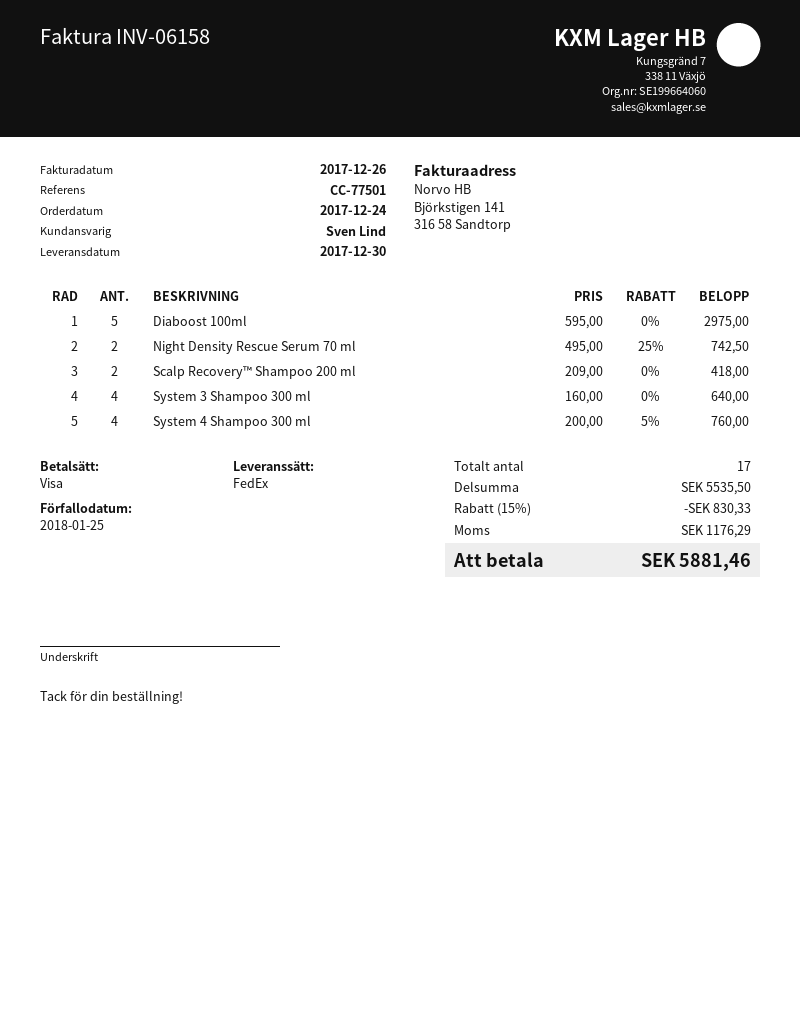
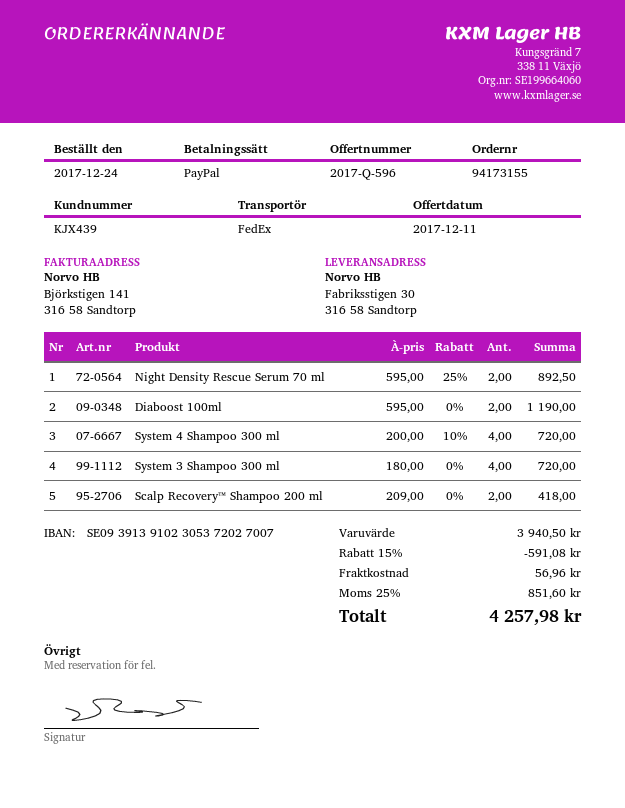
payment method: Visa -> PayPal
Diaboost 100ml: 5 x 595.00 = 2975.00 -> 2 x 595.00 = 1190.00
Night Density Rescue Serum 70 ml: 2 x 495.00 - 25% = 742.50 -> 2 x 595.00 - 25% = 892.50
System 3 Shampoo 300 ml: 4 x 160.00 = 640.00 -> 4 x 180.00 = 720.00
System 4 Shampoo 300 ml: 4 x 200.00 - 5% = 760.00 -> 4 x 200.00 - 10% = 720.00
subtotal: 5535.50 -> 3940.50
discount: 15% = 830.33 -> 15% = 591.08
shipping: none -> 56.96
tax: 1176.29 -> 851.60
total: 5881.46 -> 4257.98

